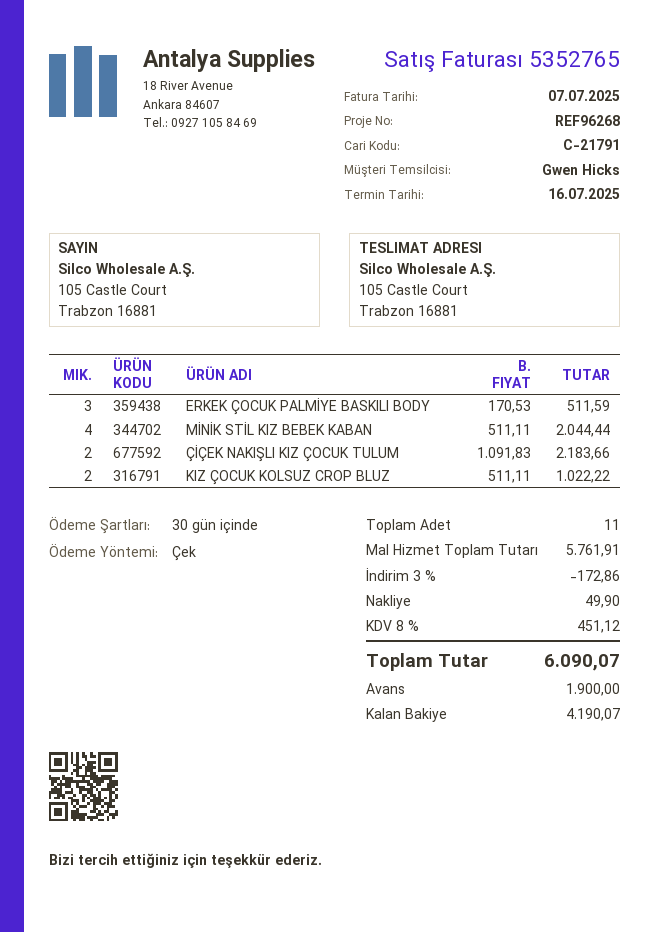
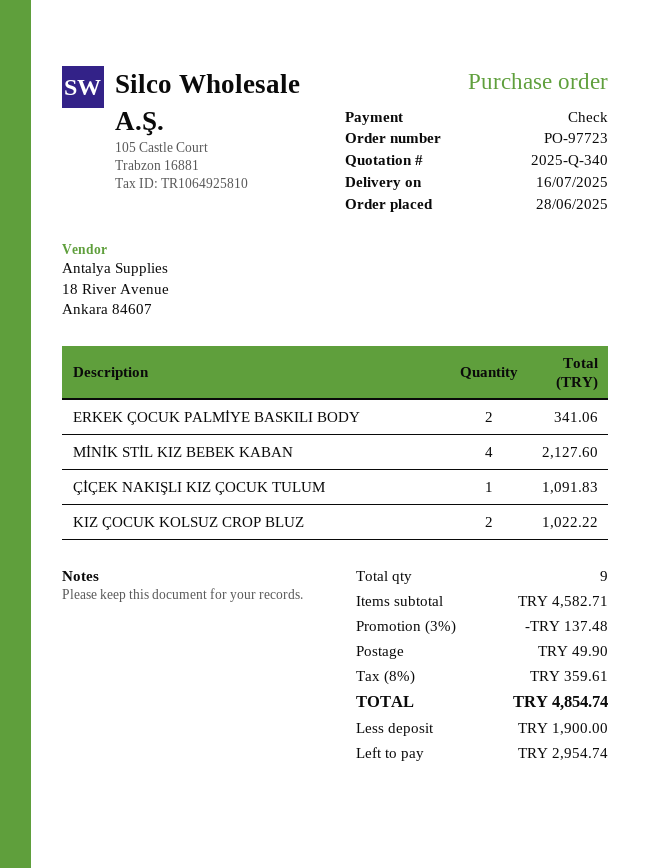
ERKEK ÇOCUK PALMİYE BASKILI BODY: 3 for 511.59 -> 2 for 341.06
MİNİK STİL KIZ BEBEK KABAN: 4 for 2044.44 -> 4 for 2127.60
ÇİÇEK NAKIŞLI KIZ ÇOCUK TULUM: 2 for 2183.66 -> 1 for 1091.83
total quantity: 11 -> 9
subtotal: 5761.91 -> 4582.71
discount: 3% = 172.86 -> 3% = 137.48
tax: 8% = 451.12 -> 8% = 359.61
total: 6090.07 -> 4854.74
balance: 4190.07 -> 2954.74

